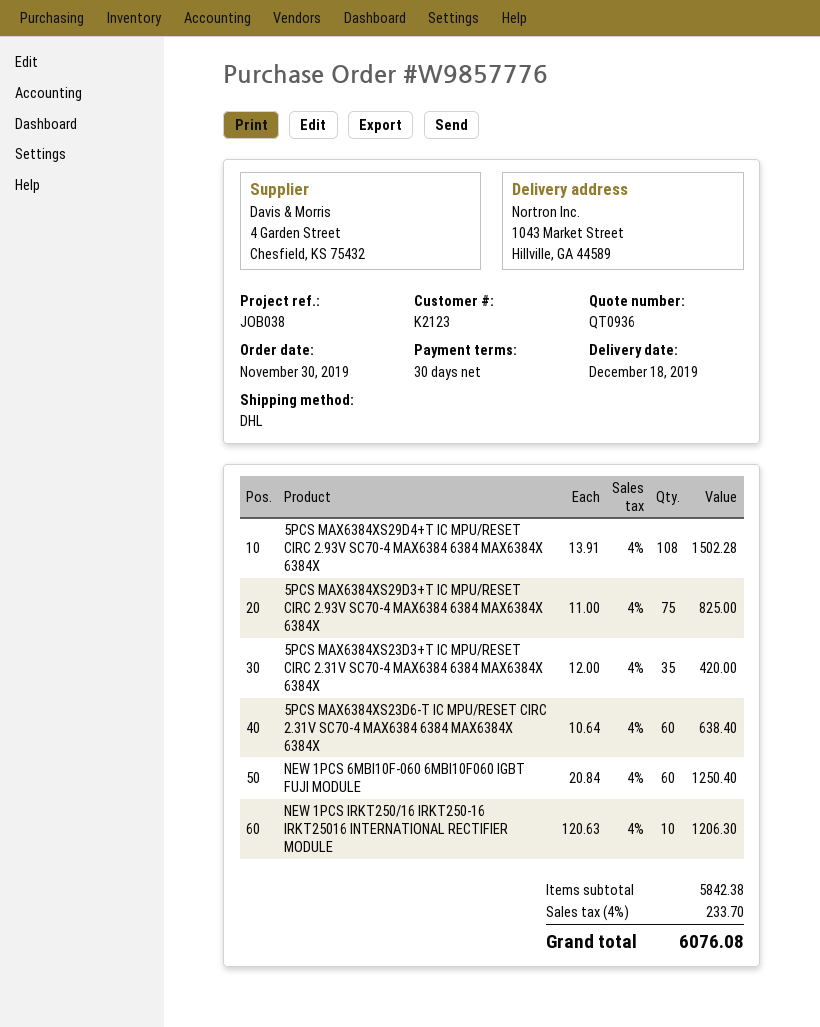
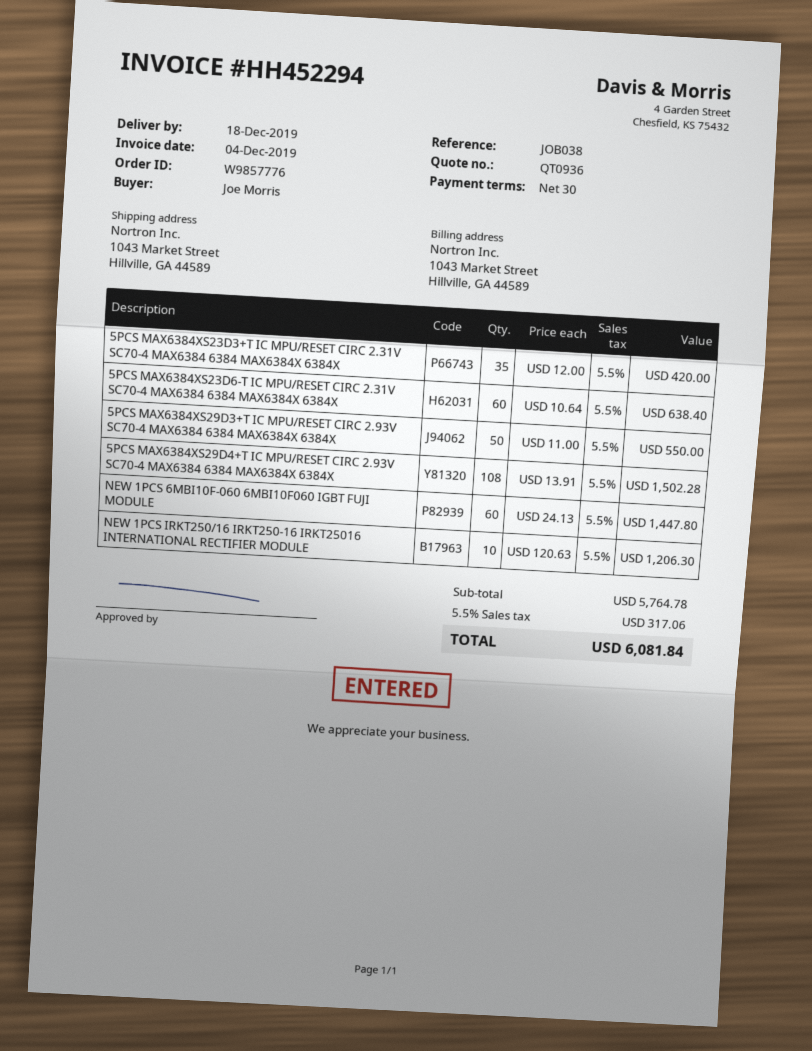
5PCS MAX6384XS29D3+T IC MPU/RESET CIRC 2.93V SC70-4 MAX6384 6384 MAX6384X 6384X: 75 x 11.00 = 825.00 -> 50 x 11.00 = 550.00
NEW 1PCS 6MBI10F-060 6MBI10F060 IGBT FUJI MODULE: 60 x 20.84 = 1250.40 -> 60 x 24.13 = 1447.80
subtotal: 5842.38 -> 5764.78
tax: 4% = 233.70 -> 5.5% = 317.06
total: 6076.08 -> 6081.84

